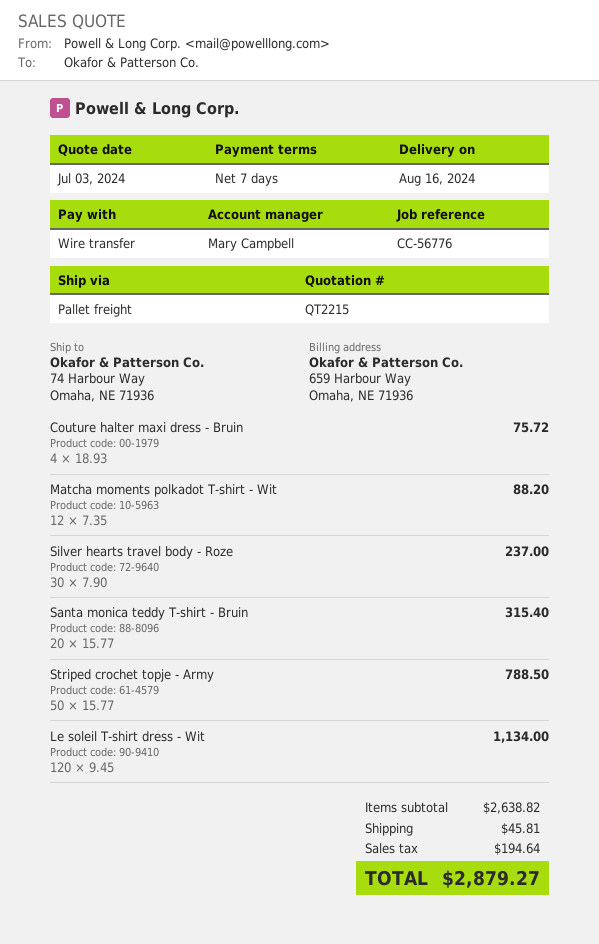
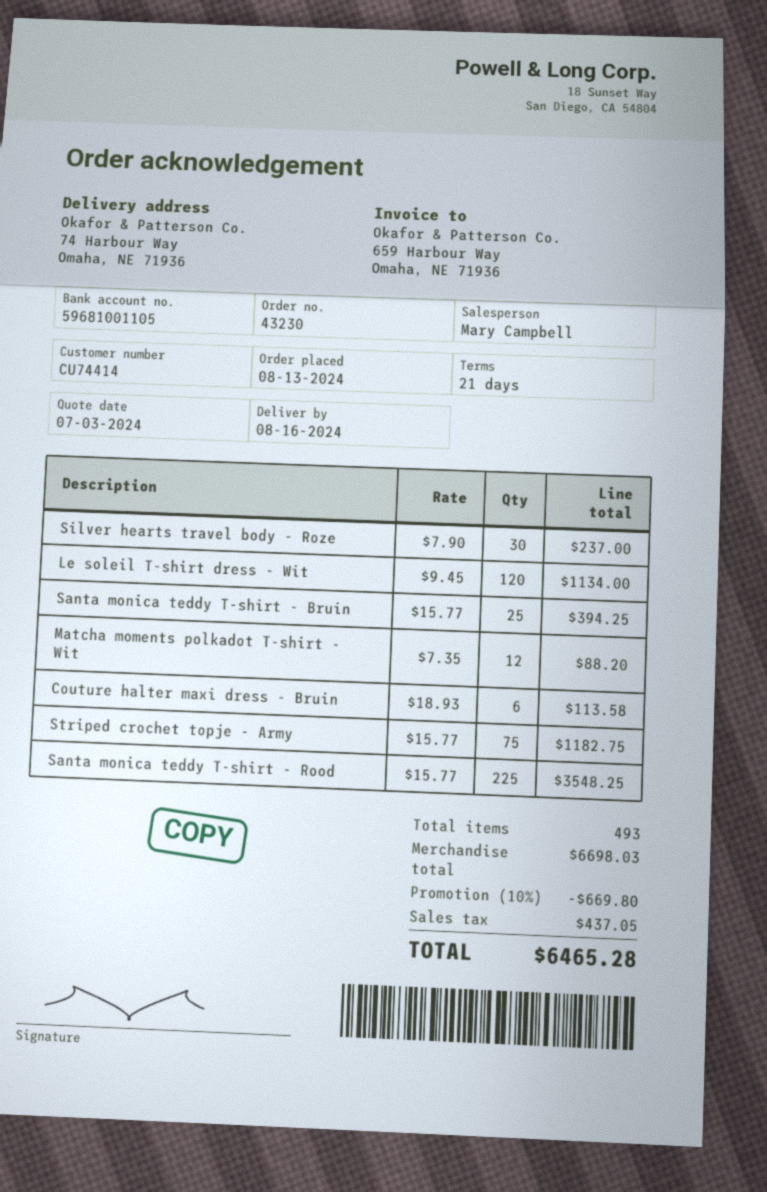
payment terms: 7 days -> 21 days
Couture halter maxi dress - Bruin: 4 x 18.93 = 75.72 -> 6 x 18.93 = 113.58
Santa monica teddy T-shirt - Bruin: 20 x 15.77 = 315.40 -> 25 x 15.77 = 394.25
Striped crochet topje - Army: 50 x 15.77 = 788.50 -> 75 x 15.77 = 1182.75
Santa monica teddy T-shirt - Rood: none -> 225 x 15.77 = 3548.25
subtotal: 2638.82 -> 6698.03
discount: none -> 10% = 669.80
shipping: 45.81 -> none
tax: 194.64 -> 437.05
total: 2879.27 -> 6465.28

